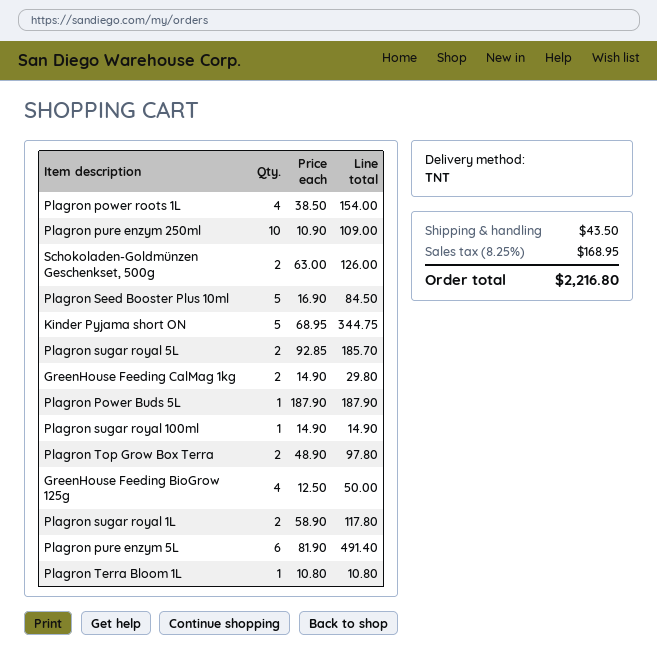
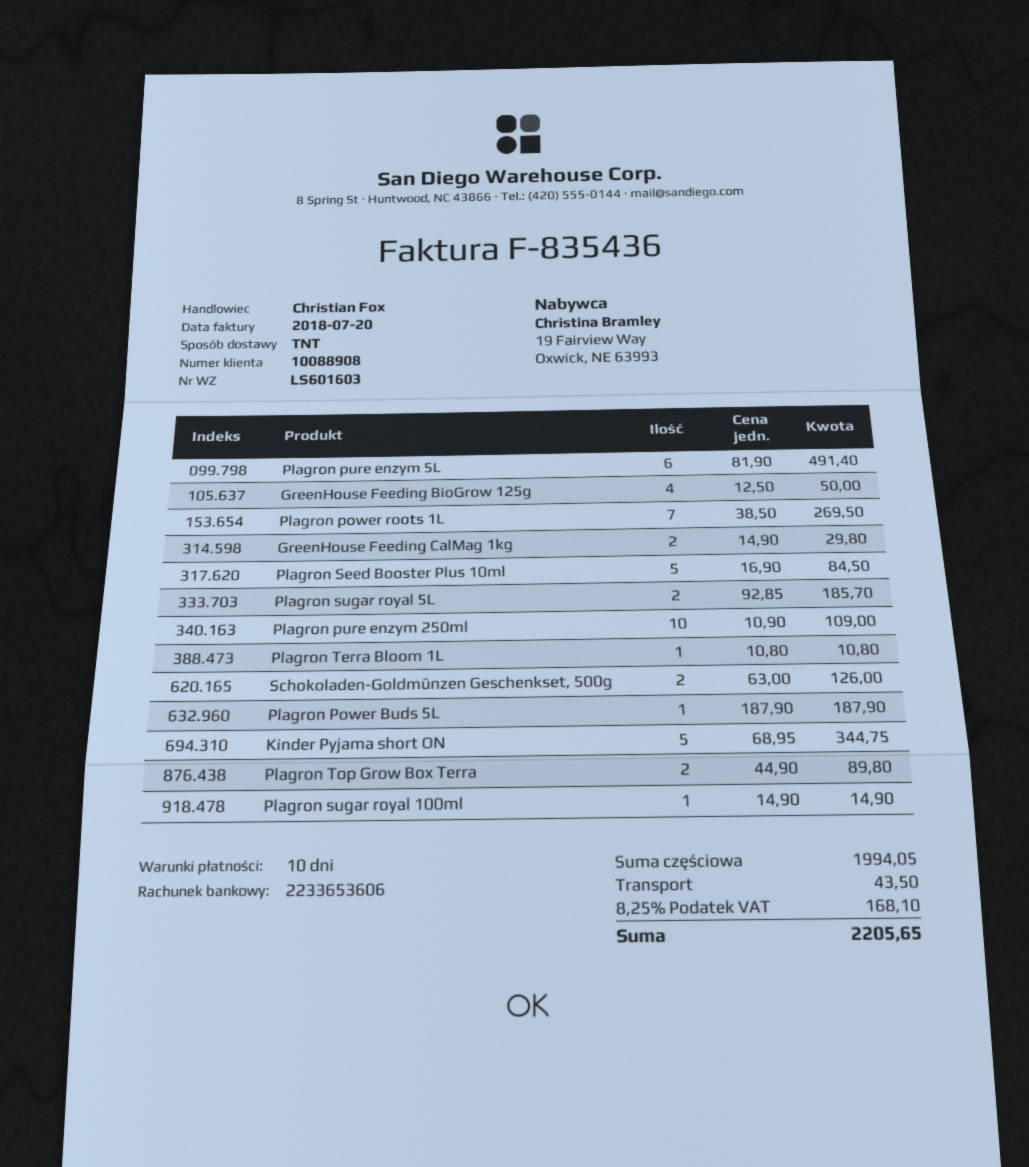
Plagron power roots 1L: 4 x 38.50 = 154.00 -> 7 x 38.50 = 269.50
Plagron Top Grow Box Terra: 2 x 48.90 = 97.80 -> 2 x 44.90 = 89.80
Plagron sugar royal 1L: 2 x 58.90 = 117.80 -> none
tax: 8.25% = 168.95 -> 8.25% = 168.10
total: 2216.80 -> 2205.65

